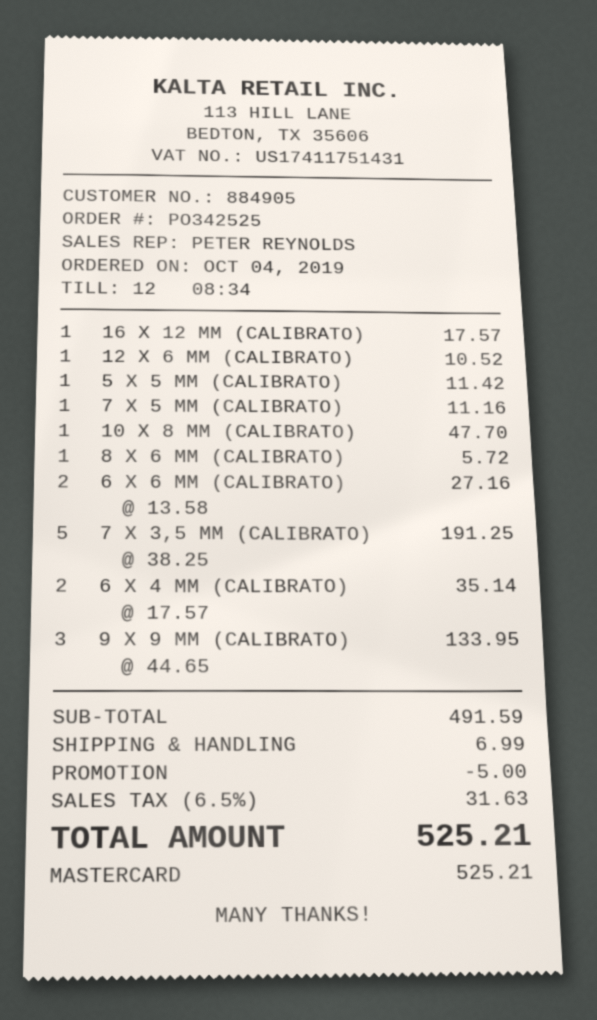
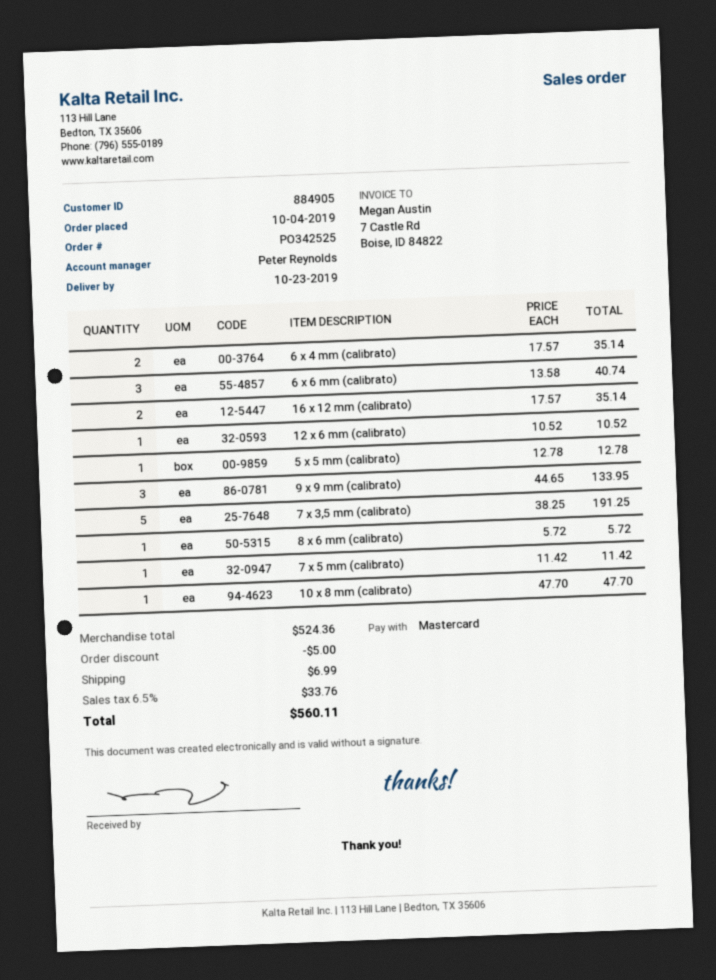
16 X 12 MM (CALIBRATO): 1 x 17.57 = 17.57 -> 2 x 17.57 = 35.14
5 X 5 MM (CALIBRATO): 1 x 11.42 = 11.42 -> 1 x 12.78 = 12.78
7 X 5 MM (CALIBRATO): 1 x 11.16 = 11.16 -> 1 x 11.42 = 11.42
6 X 6 MM (CALIBRATO): 2 x 13.58 = 27.16 -> 3 x 13.58 = 40.74
subtotal: 491.59 -> 524.36
tax: 6.5% = 31.63 -> 6.5% = 33.76
total: 525.21 -> 560.11

